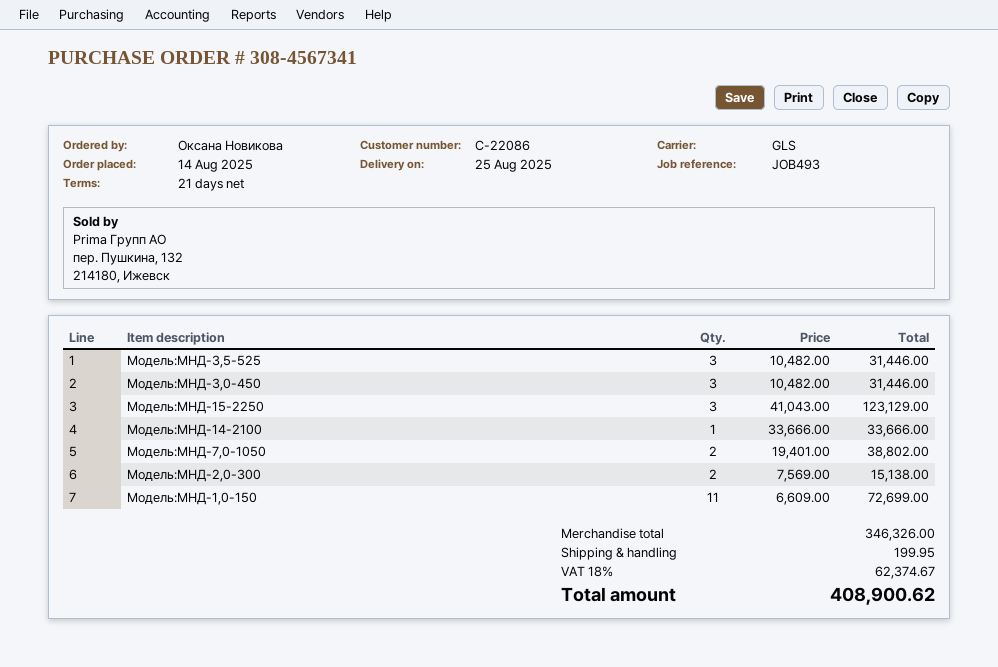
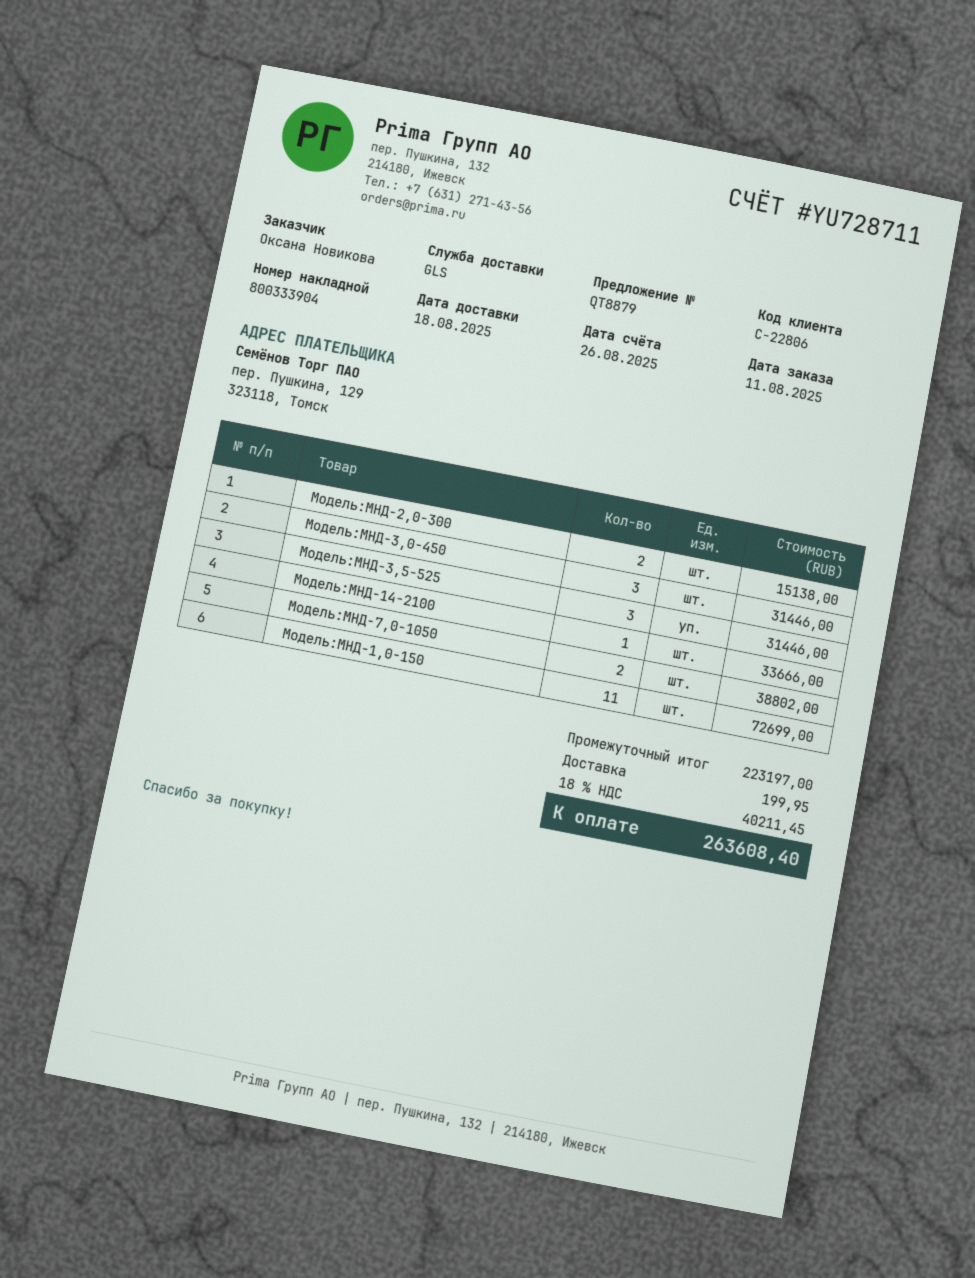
order date: 2025-08-14 -> 2025-08-11
delivery date: 2025-08-25 -> 2025-08-18
customer number: C-22086 -> C-22806
Модель:МНД-15-2250: 3 for 123129.00 -> none
subtotal: 346326.00 -> 223197.00
tax: 18% = 62374.67 -> 18% = 40211.45
total: 408900.62 -> 263608.40

